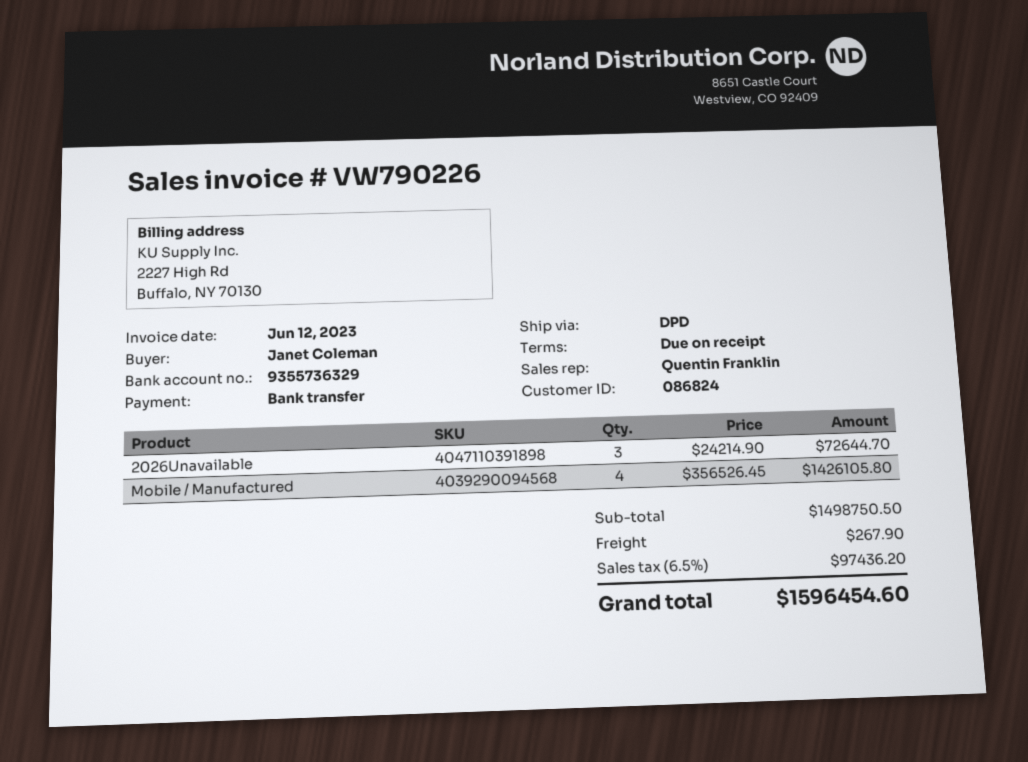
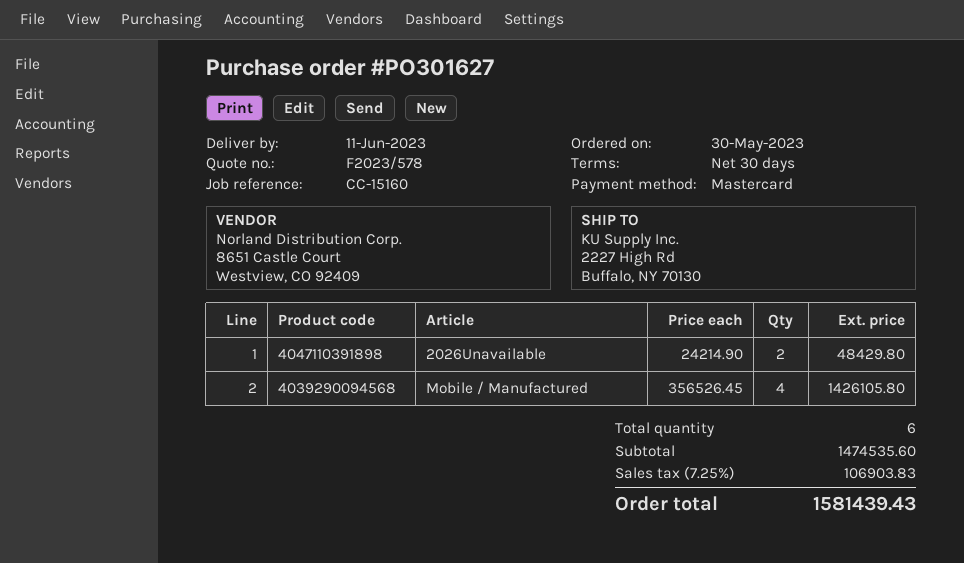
payment terms: on receipt -> 30 days
payment method: bank transfer -> Mastercard
2026Unavailable: 3 x 24214.90 = 72644.70 -> 2 x 24214.90 = 48429.80
subtotal: 1498750.50 -> 1474535.60
shipping: 267.90 -> none
tax: 6.5% = 97436.20 -> 7.25% = 106903.83
total: 1596454.60 -> 1581439.43

